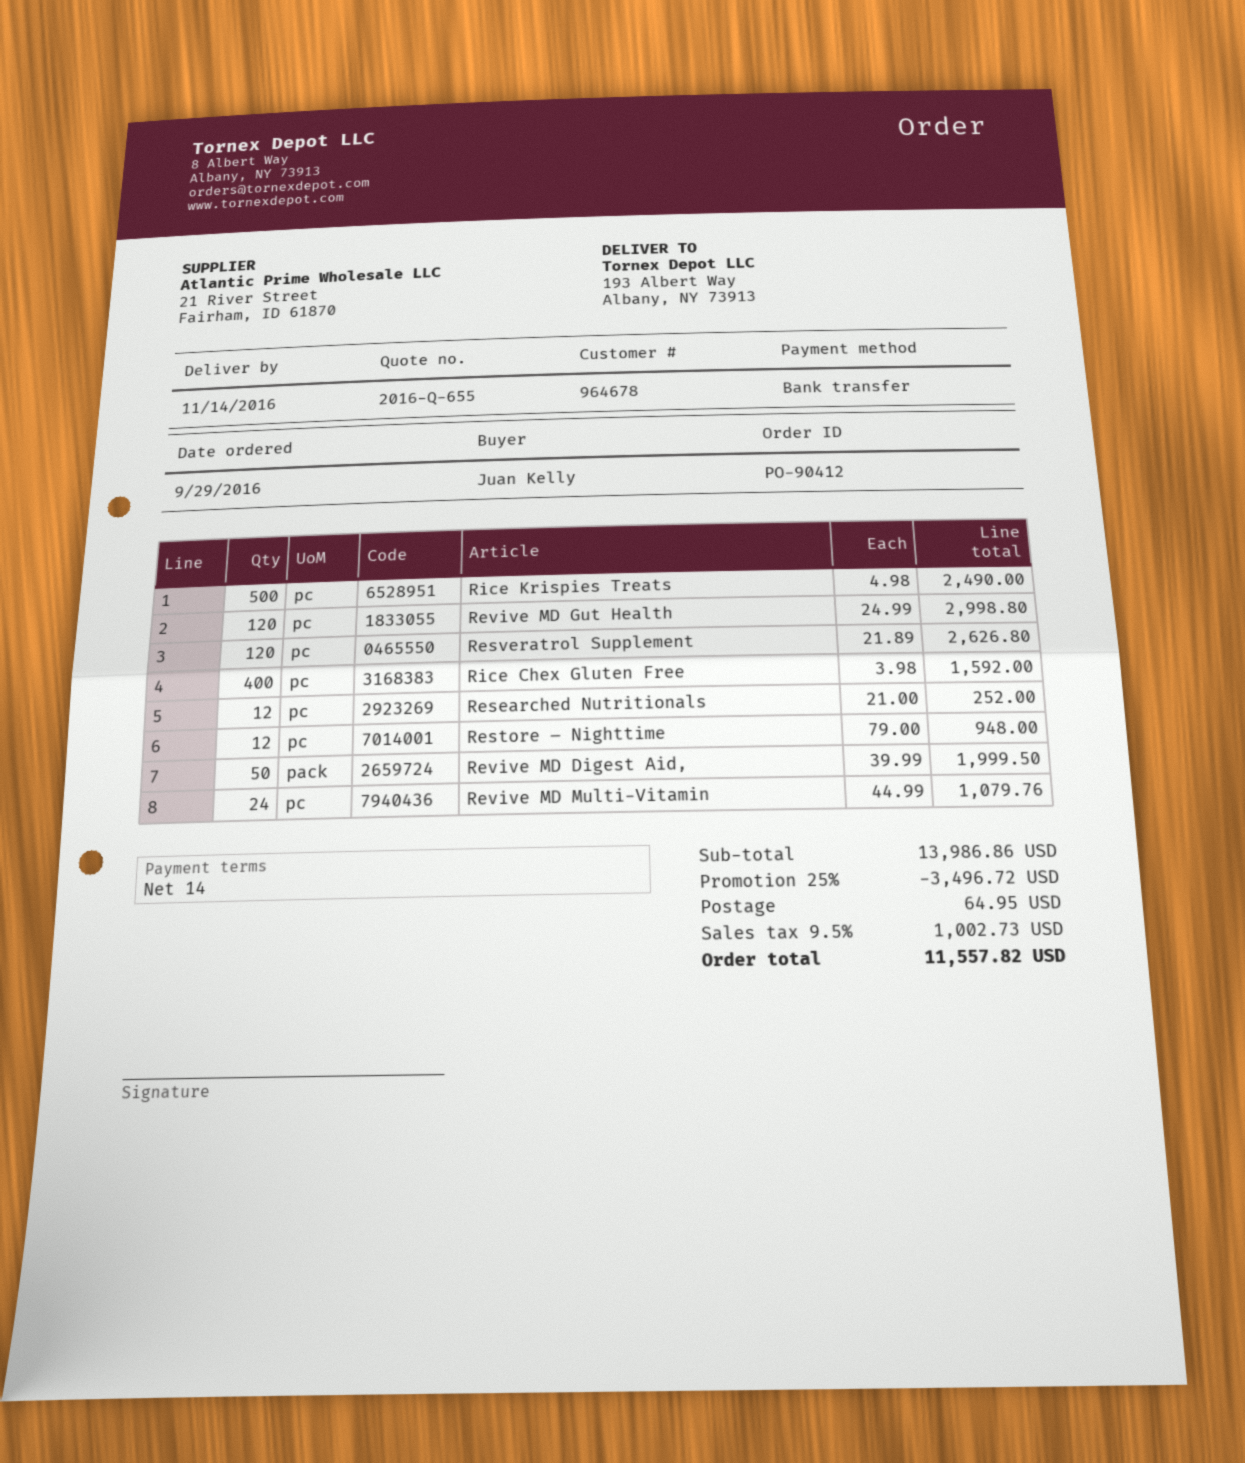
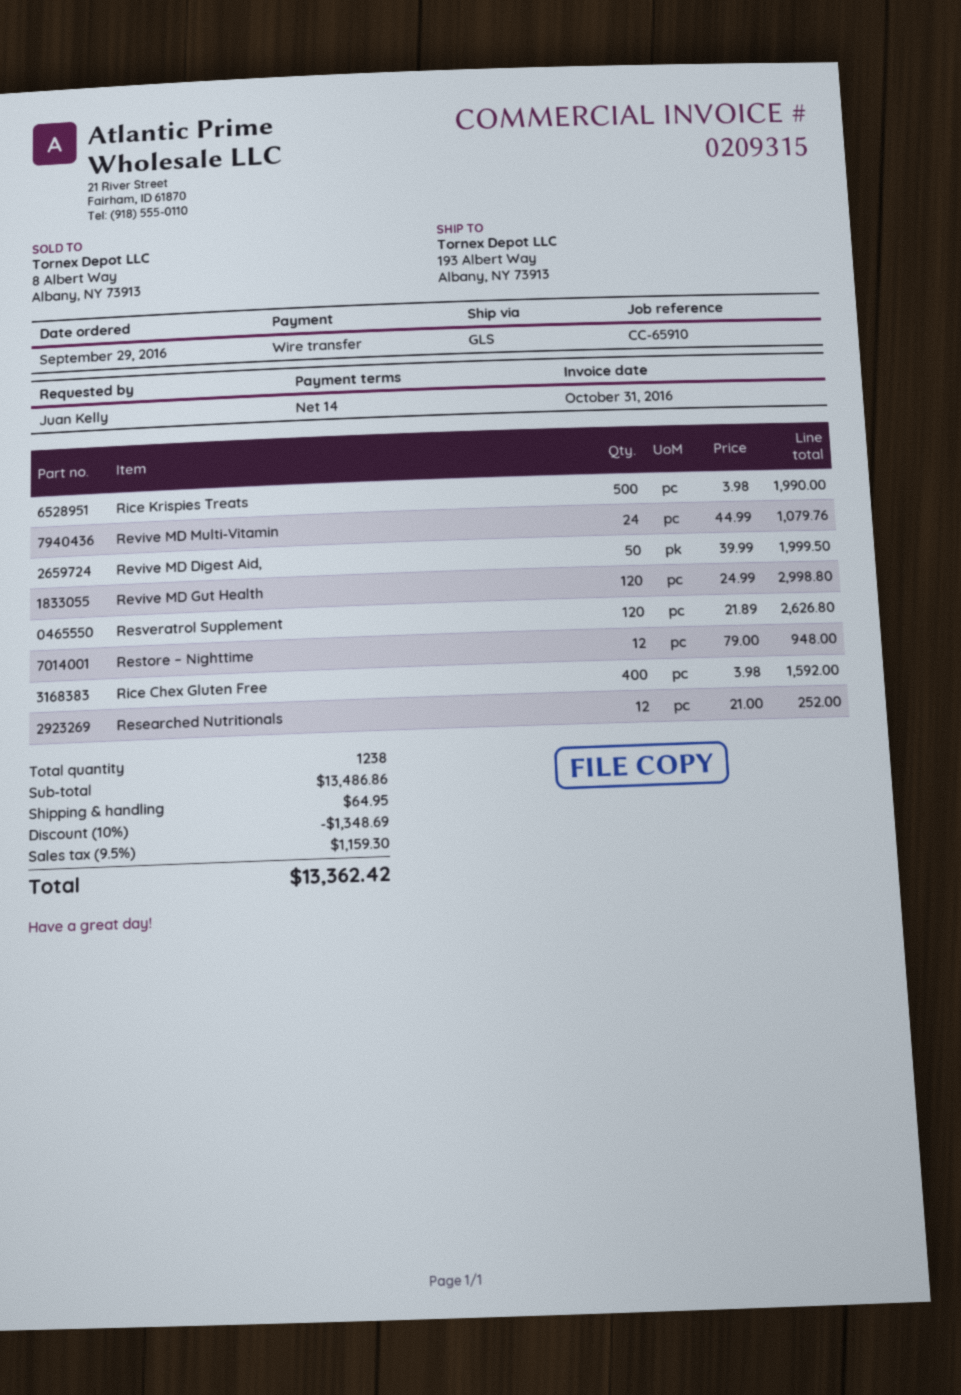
Rice Krispies Treats: 500 x 4.98 = 2490.00 -> 500 x 3.98 = 1990.00
subtotal: 13986.86 -> 13486.86
discount: 25% = 3496.72 -> 10% = 1348.69
tax: 9.5% = 1002.73 -> 9.5% = 1159.30
total: 11557.82 -> 13362.42

